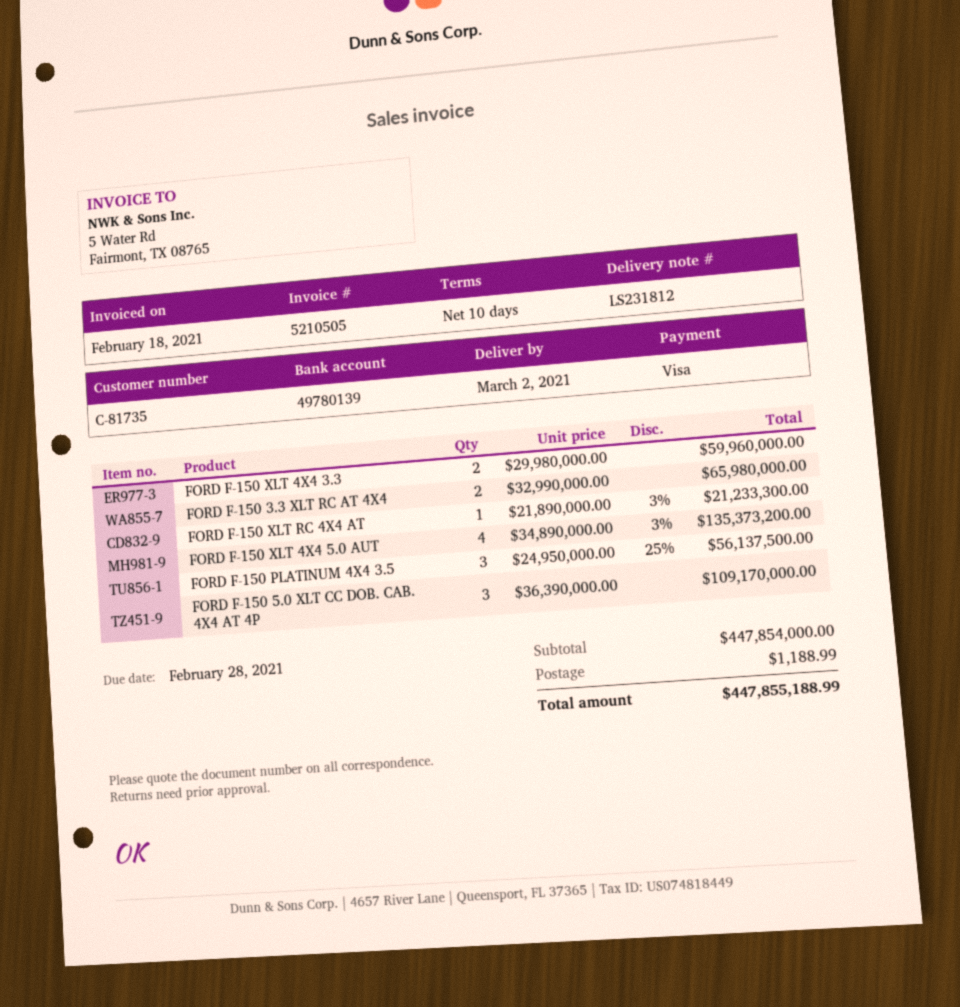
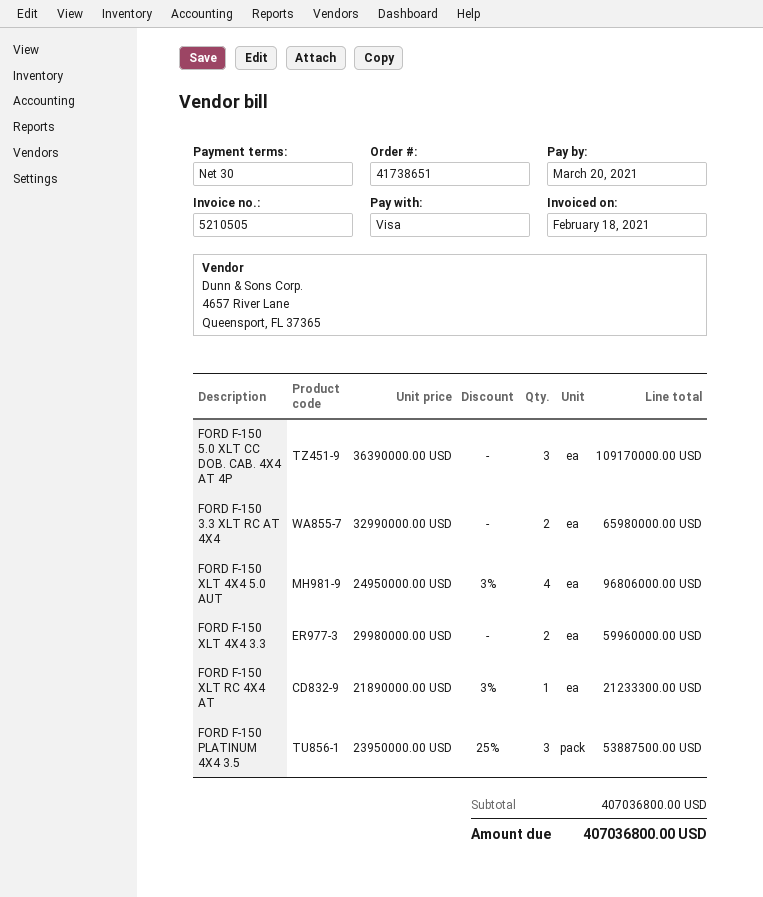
payment terms: 10 days -> 30 days
due date: 2021-02-28 -> 2021-03-20
FORD F-150 XLT 4X4 5.0 AUT: 4 x 34890000.00 - 3% = 135373200.00 -> 4 x 24950000.00 - 3% = 96806000.00
FORD F-150 PLATINUM 4X4 3.5: 3 x 24950000.00 - 25% = 56137500.00 -> 3 x 23950000.00 - 25% = 53887500.00
subtotal: 447854000.00 -> 407036800.00
shipping: 1188.99 -> none
total: 447855188.99 -> 407036800.00

